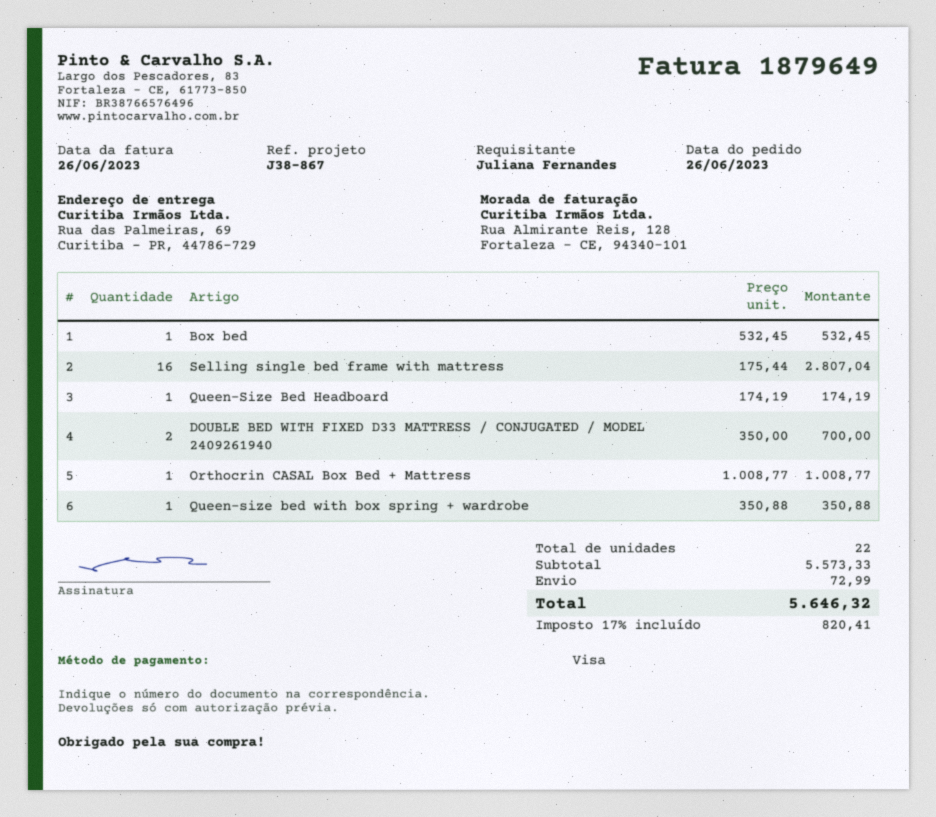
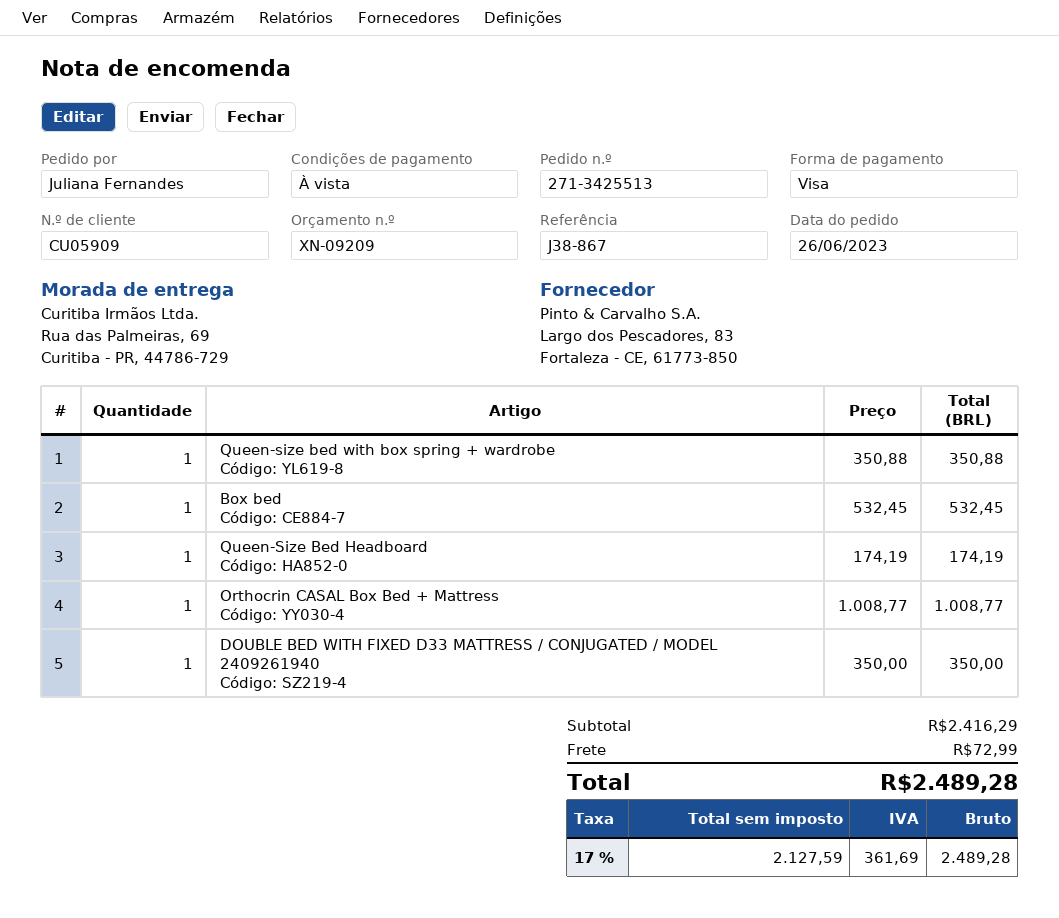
Selling single bed frame with mattress: 16 x 175.44 = 2807.04 -> none
DOUBLE BED WITH FIXED D33 MATTRESS / CONJUGATED / MODEL 2409261940: 2 x 350.00 = 700.00 -> 1 x 350.00 = 350.00
subtotal: 5573.33 -> 2416.29
tax: 17% = 820.41 -> 17% = 361.69
total: 5646.32 -> 2489.28

